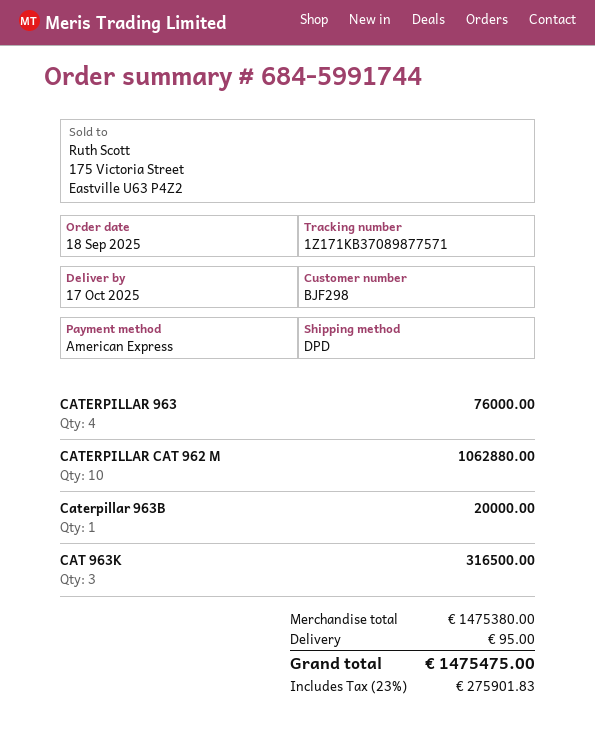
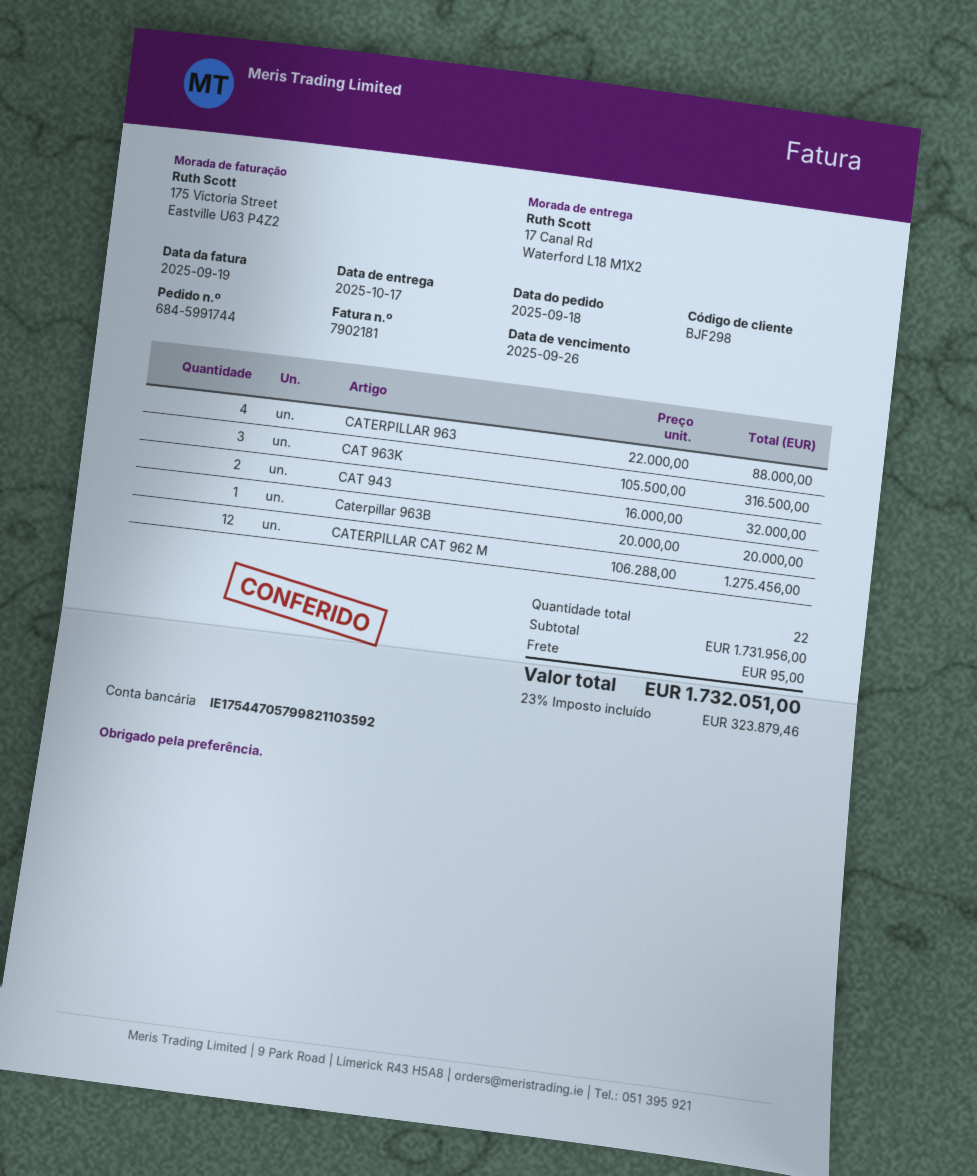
CATERPILLAR 963: 4 for 76000.00 -> 4 for 88000.00
CATERPILLAR CAT 962 M: 10 for 1062880.00 -> 12 for 1275456.00
CAT 943: none -> 2 for 32000.00
subtotal: 1475380.00 -> 1731956.00
tax: 23% = 275901.83 -> 23% = 323879.46
total: 1475475.00 -> 1732051.00

